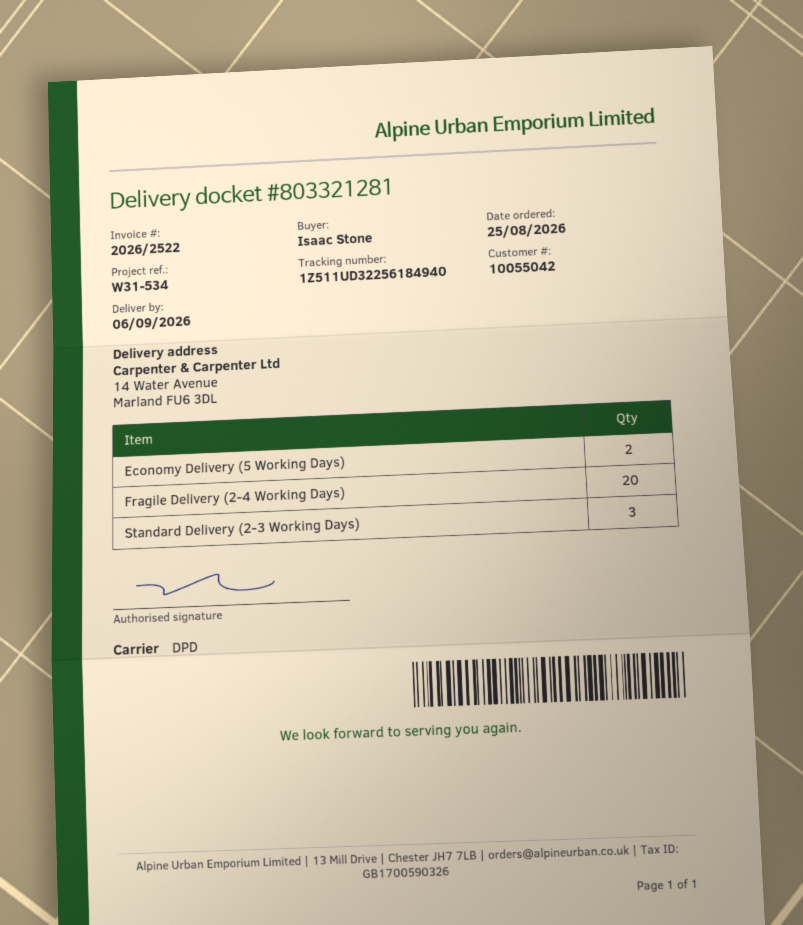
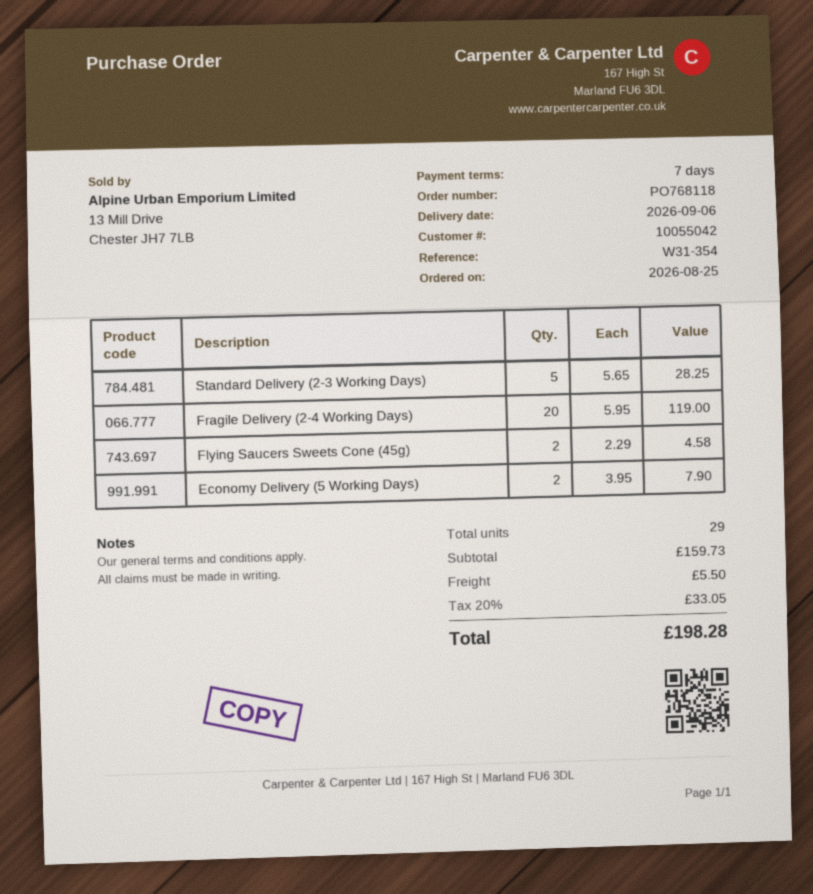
reference: W31-534 -> W31-354
Standard Delivery (2-3 Working Days): 3 -> 5
Flying Saucers Sweets Cone (45g): none -> 2

